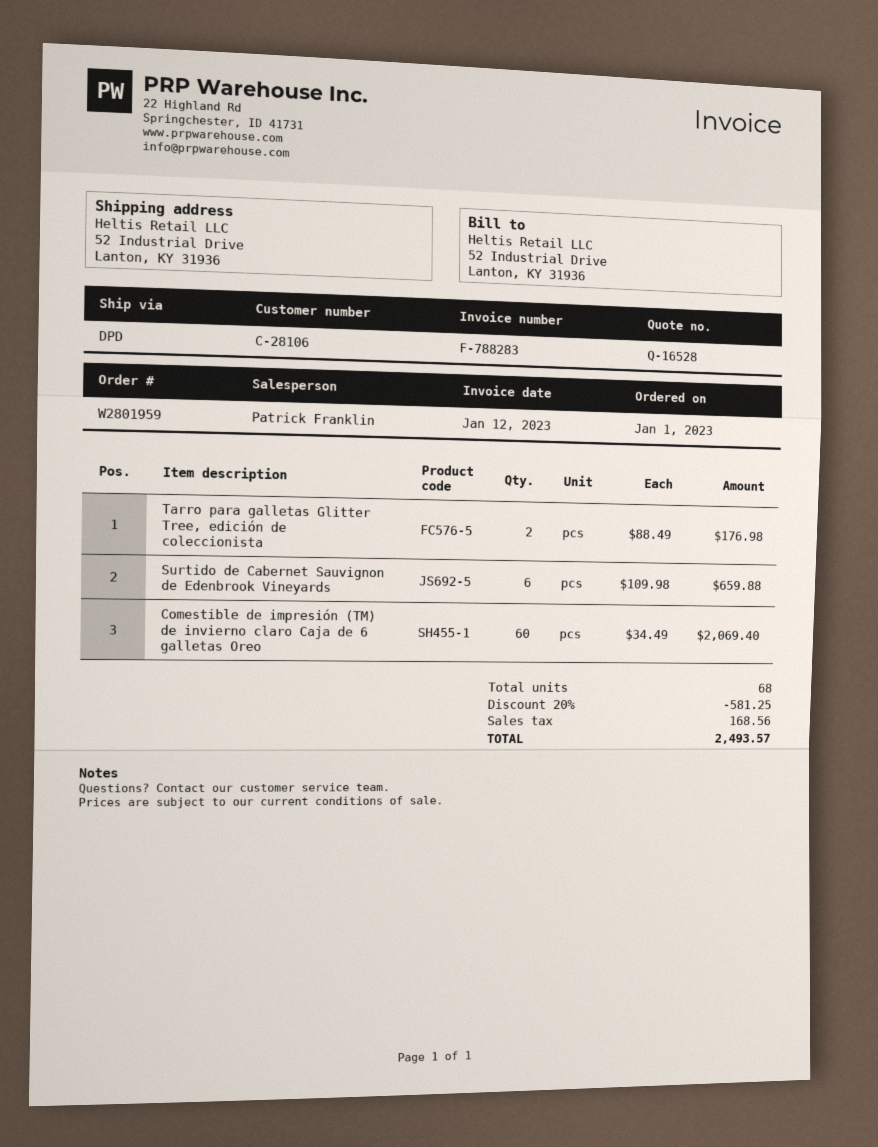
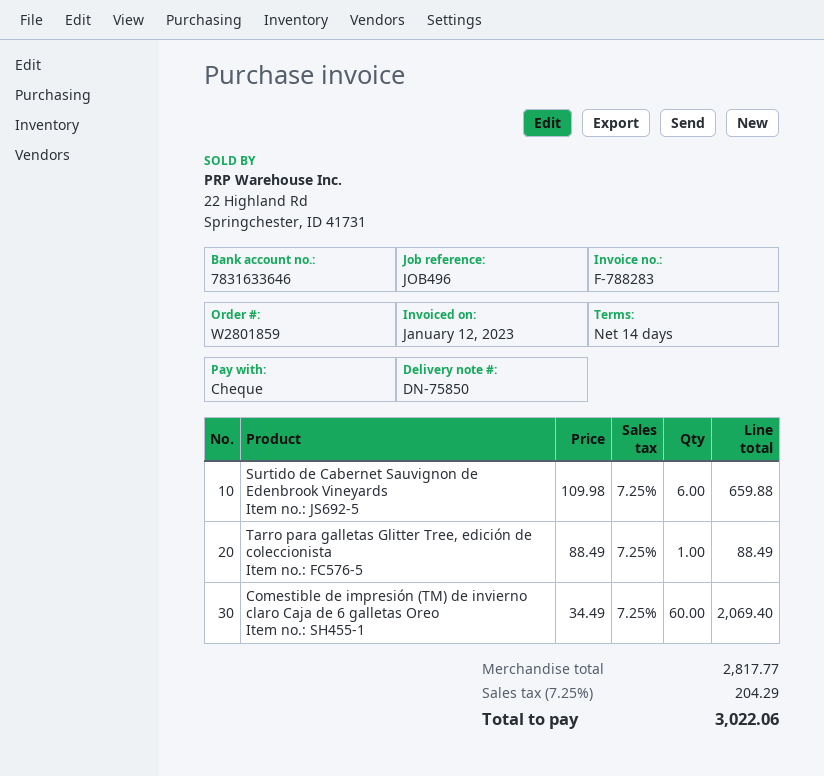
order number: W2801959 -> W2801859
Tarro para galletas Glitter Tree, edición de coleccionista: 2 x 88.49 = 176.98 -> 1 x 88.49 = 88.49
discount: 20% = 581.25 -> none
tax: 168.56 -> 204.29
total: 2493.57 -> 3022.06

